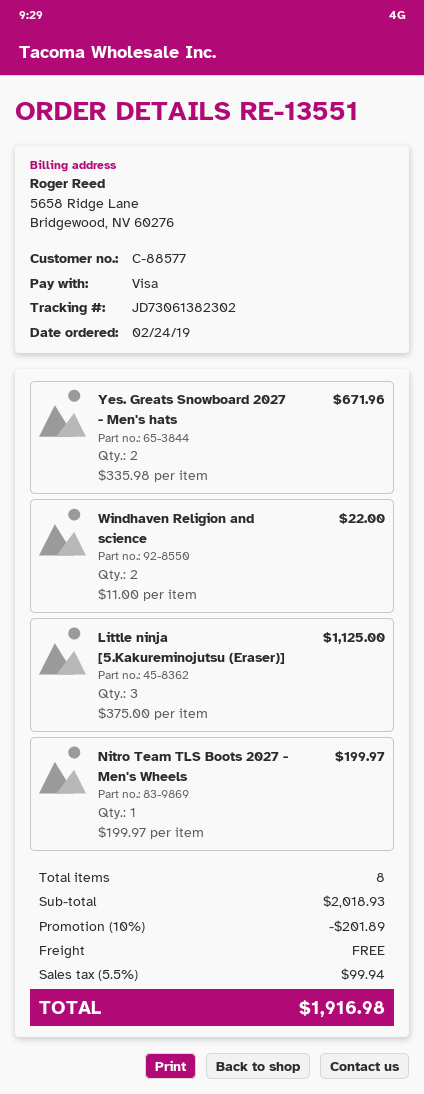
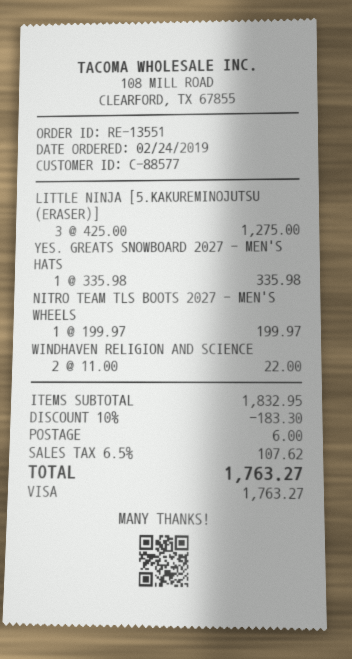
Yes. Greats Snowboard 2027 - Men's hats: 2 x 335.98 = 671.96 -> 1 x 335.98 = 335.98
Little ninja [5.Kakureminojutsu (Eraser)]: 3 x 375.00 = 1125.00 -> 3 x 425.00 = 1275.00
subtotal: 2018.93 -> 1832.95
discount: 10% = 201.89 -> 10% = 183.30
shipping: 0.00 -> 6.00
tax: 5.5% = 99.94 -> 6.5% = 107.62
total: 1916.98 -> 1763.27

